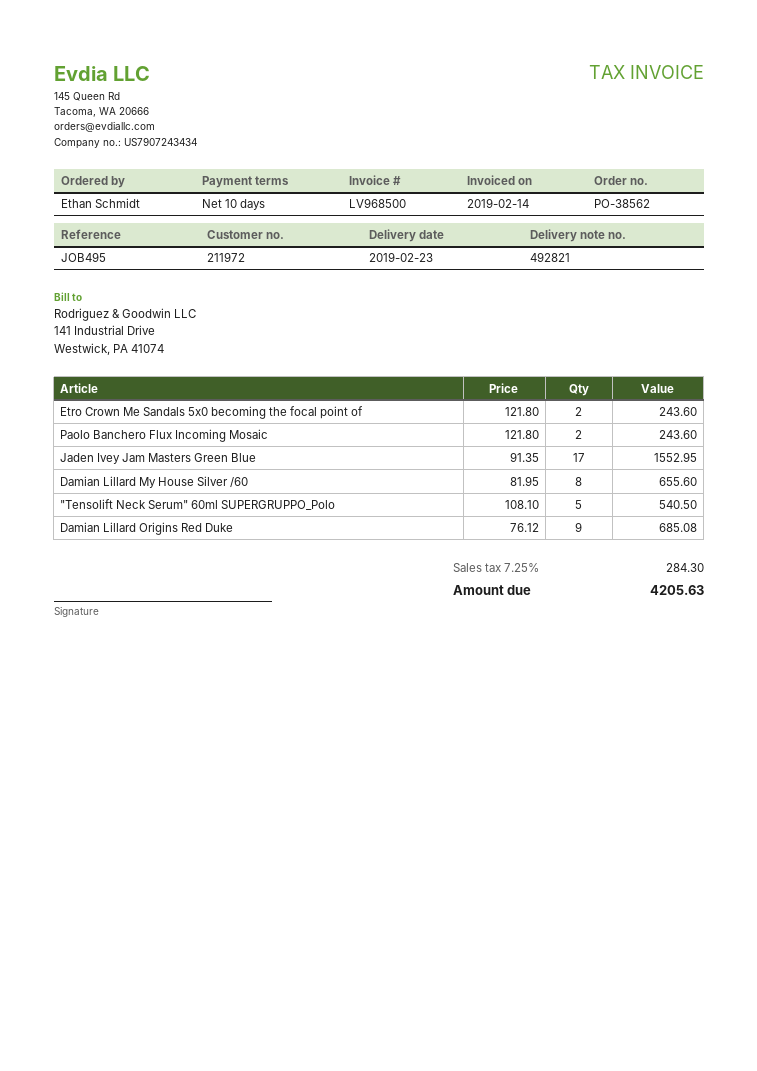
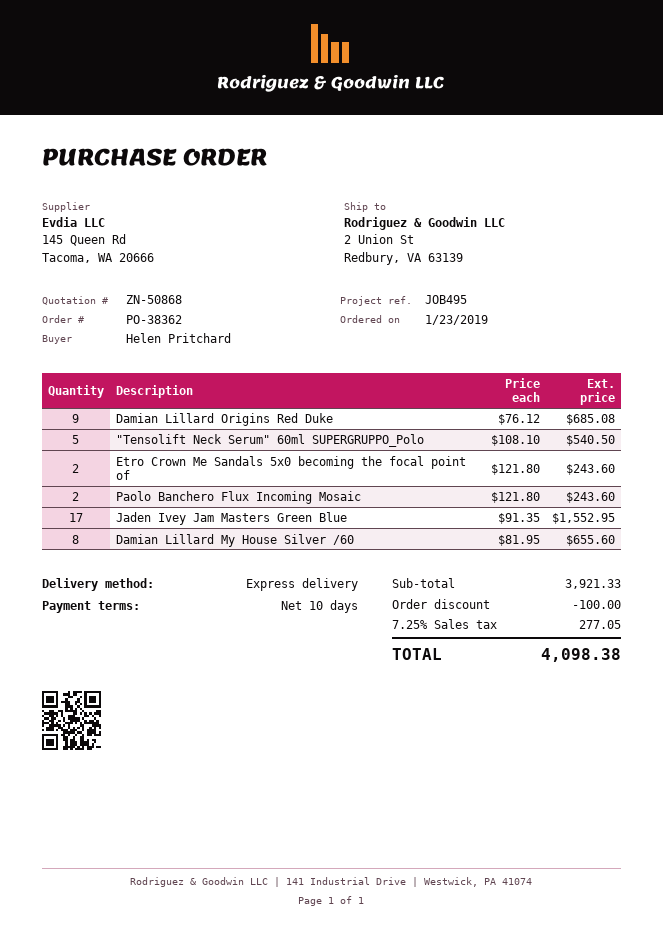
order number: PO-38562 -> PO-38362
ordered by: Ethan Schmidt -> Helen Pritchard
discount: none -> 100.00
tax: 7.25% = 284.30 -> 7.25% = 277.05
total: 4205.63 -> 4098.38

